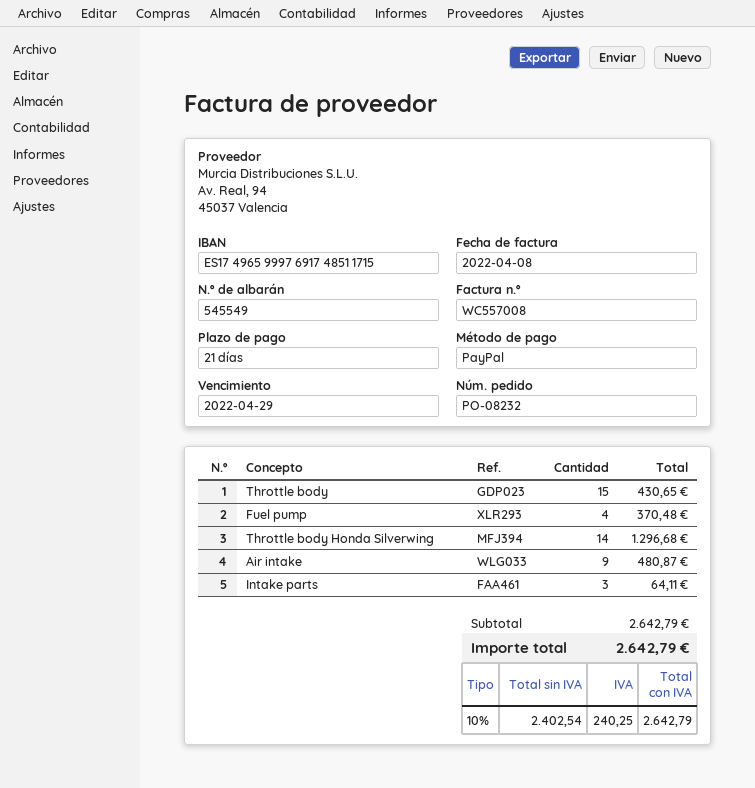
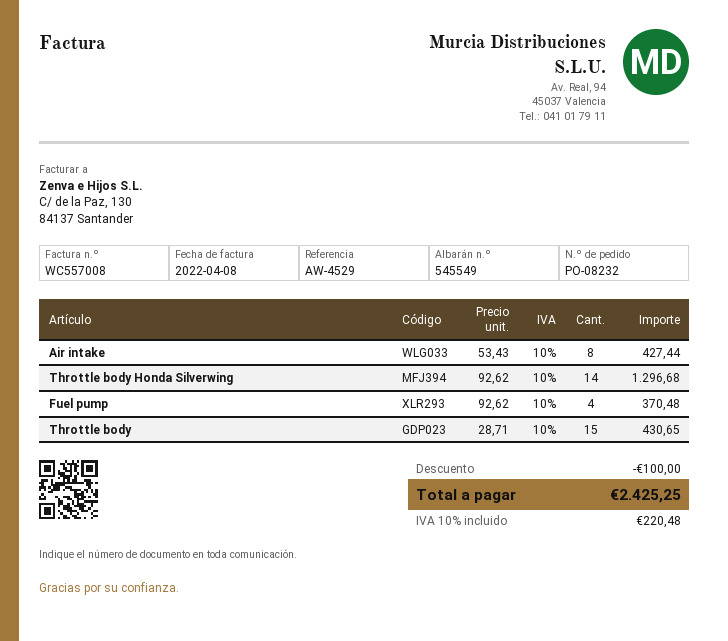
Air intake: 9 for 480.87 -> 8 for 427.44
Intake parts: 3 for 64.11 -> none
discount: none -> 100.00
tax: 10% = 240.25 -> 10% = 220.48
total: 2642.79 -> 2425.25

